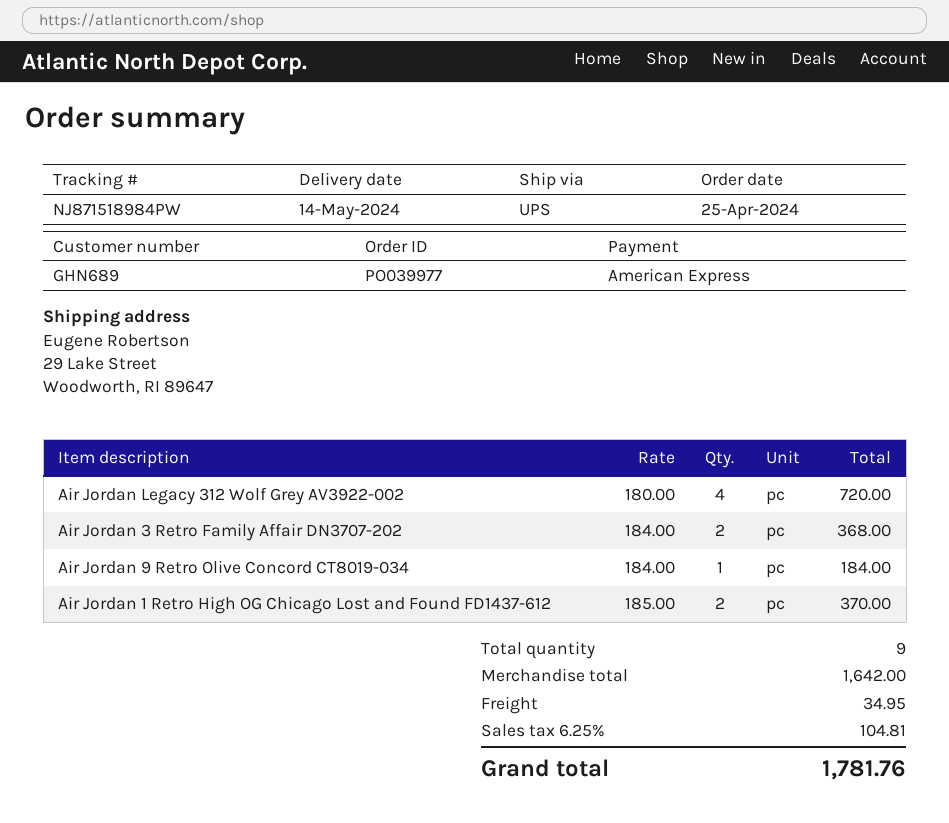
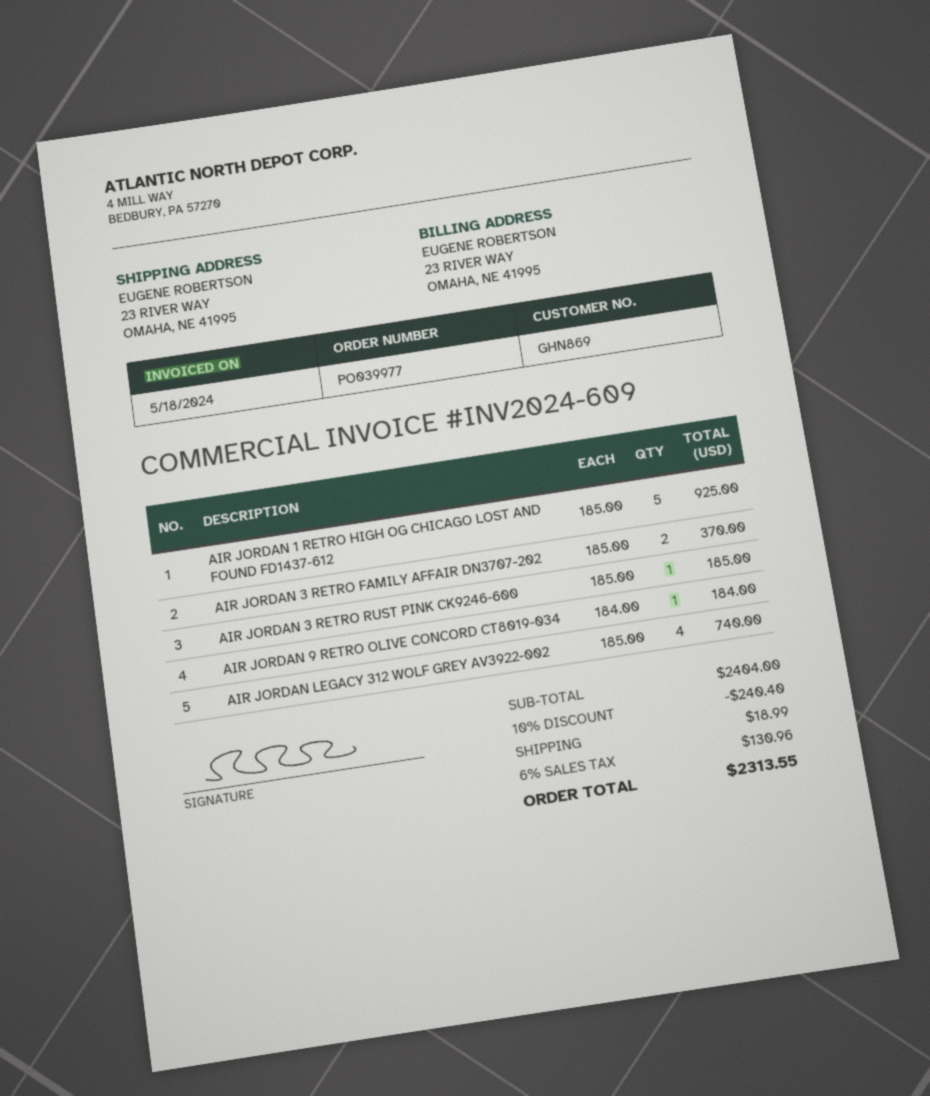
customer number: GHN689 -> GHN869
ship to: 29 Lake Street, Woodworth, RI 89647 -> 23 RIVER WAY, OMAHA, NE 41995
Air Jordan Legacy 312 Wolf Grey AV3922-002: 4 x 180.00 = 720.00 -> 4 x 185.00 = 740.00
Air Jordan 3 Retro Family Affair DN3707-202: 2 x 184.00 = 368.00 -> 2 x 185.00 = 370.00
Air Jordan 1 Retro High OG Chicago Lost and Found FD1437-612: 2 x 185.00 = 370.00 -> 5 x 185.00 = 925.00
AIR JORDAN 3 RETRO RUST PINK CK9246-600: none -> 1 x 185.00 = 185.00
subtotal: 1642.00 -> 2404.00
discount: none -> 10% = 240.40
shipping: 34.95 -> 18.99
tax: 6.25% = 104.81 -> 6% = 130.96
total: 1781.76 -> 2313.55

